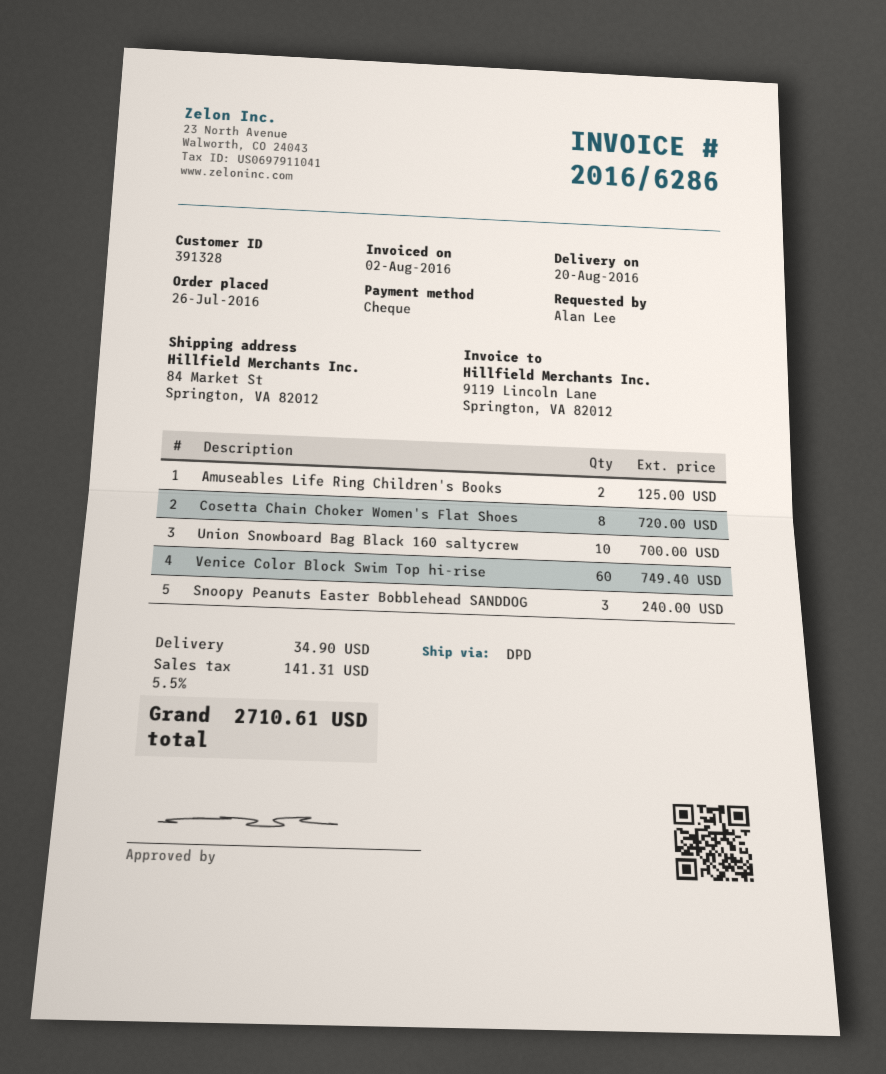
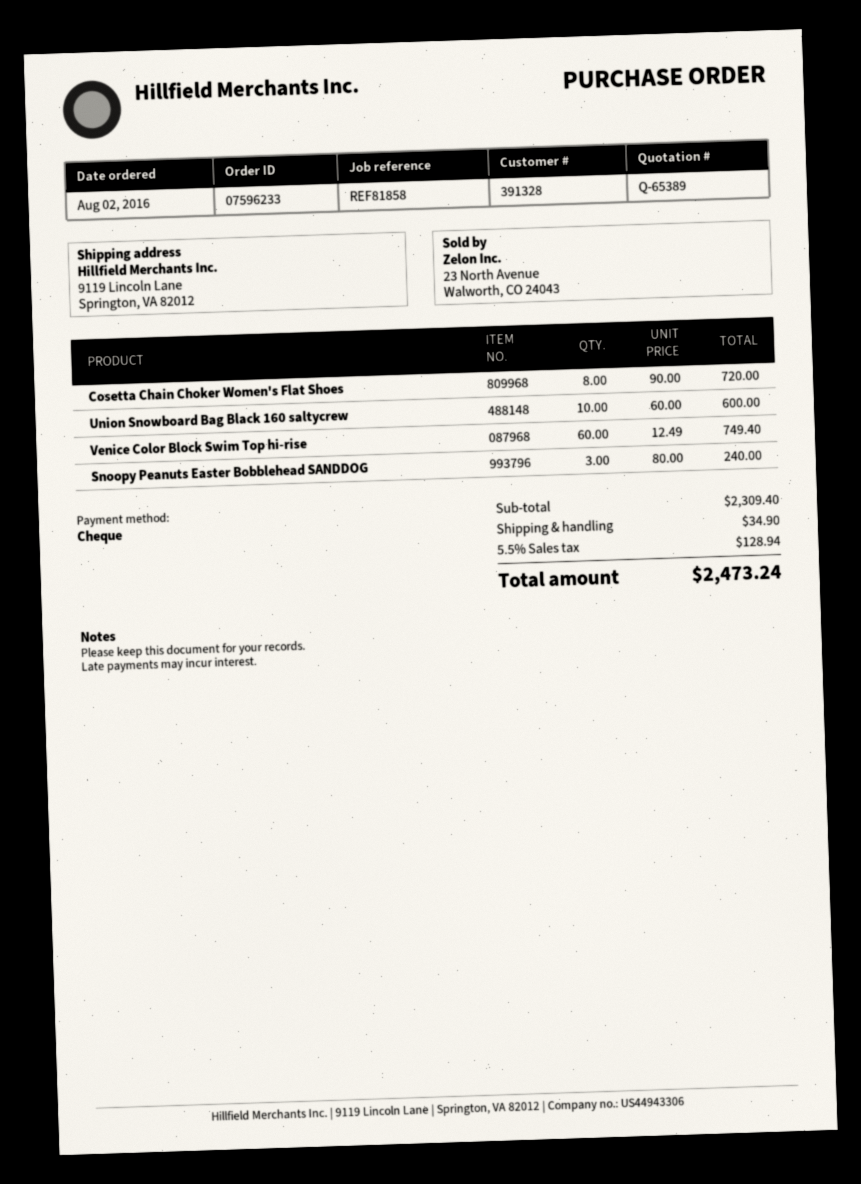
order date: 2016-07-26 -> 2016-08-02
ship to: 84 Market St, Springton, VA 82012 -> 9119 Lincoln Lane, Springton, VA 82012
Amuseables Life Ring Children's Books: 2 for 125.00 -> none
Union Snowboard Bag Black 160 saltycrew: 10 for 700.00 -> 10 for 600.00
tax: 5.5% = 141.31 -> 5.5% = 128.94
total: 2710.61 -> 2473.24

